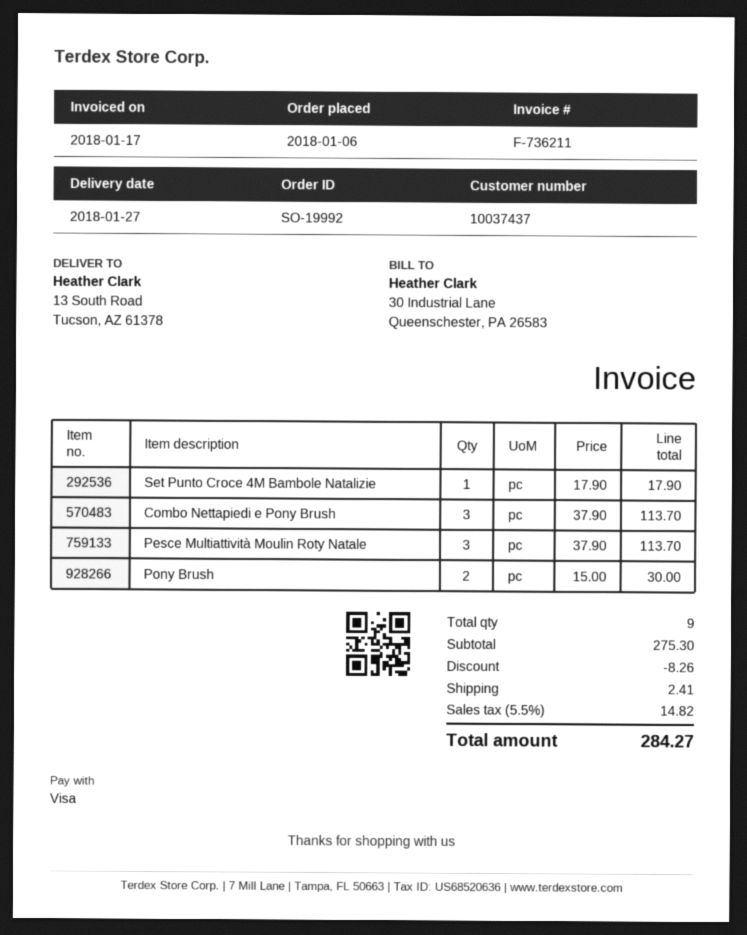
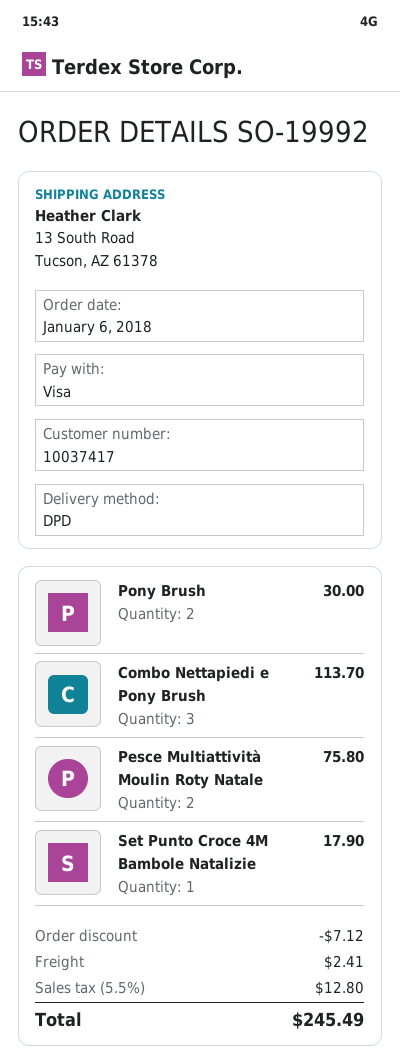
customer number: 10037437 -> 10037417
Pesce Multiattività Moulin Roty Natale: 3 for 113.70 -> 2 for 75.80
discount: 8.26 -> 7.12
tax: 5.5% = 14.82 -> 5.5% = 12.80
total: 284.27 -> 245.49

